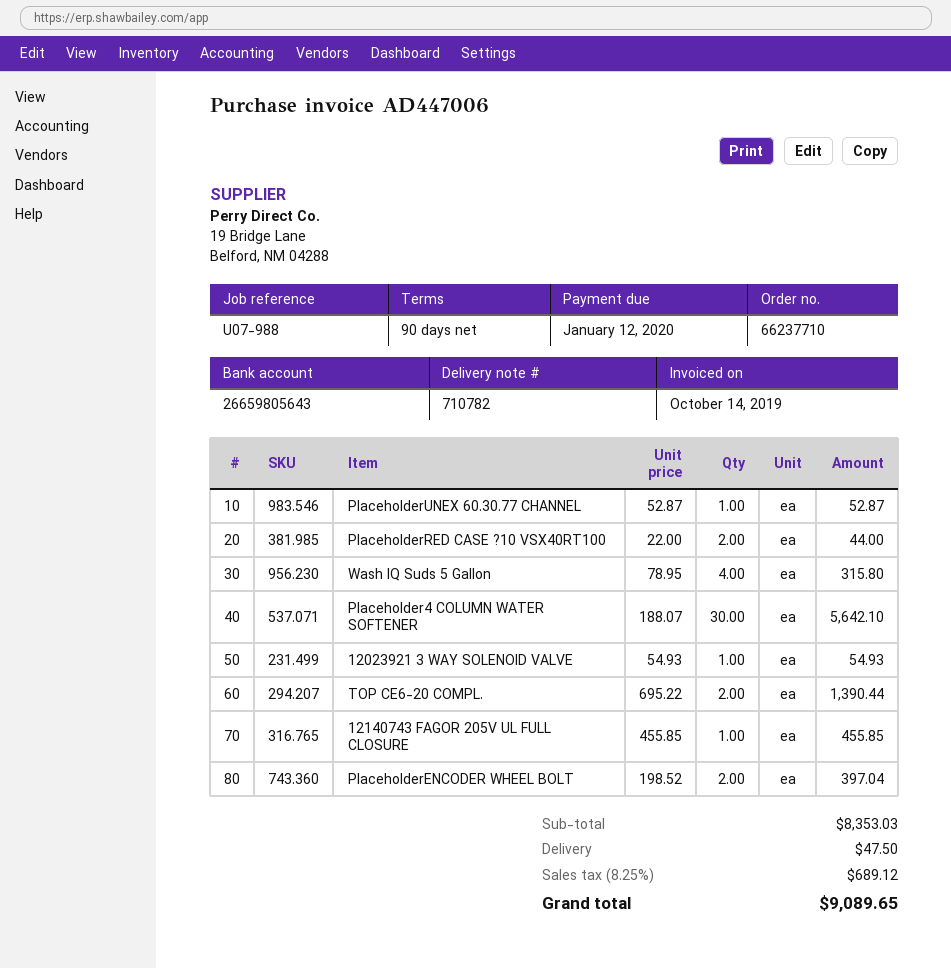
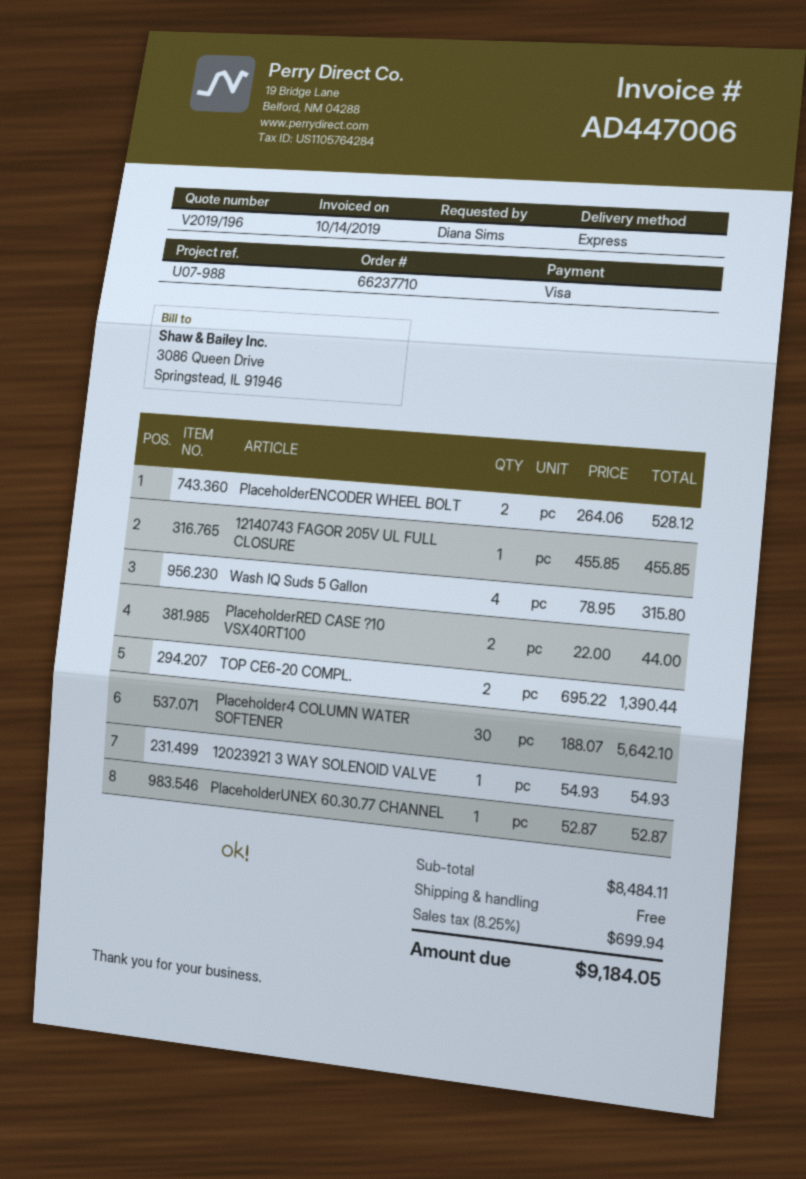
PlaceholderENCODER WHEEL BOLT: 2 x 198.52 = 397.04 -> 2 x 264.06 = 528.12
subtotal: 8353.03 -> 8484.11
shipping: 47.50 -> 0.00
tax: 8.25% = 689.12 -> 8.25% = 699.94
total: 9089.65 -> 9184.05

